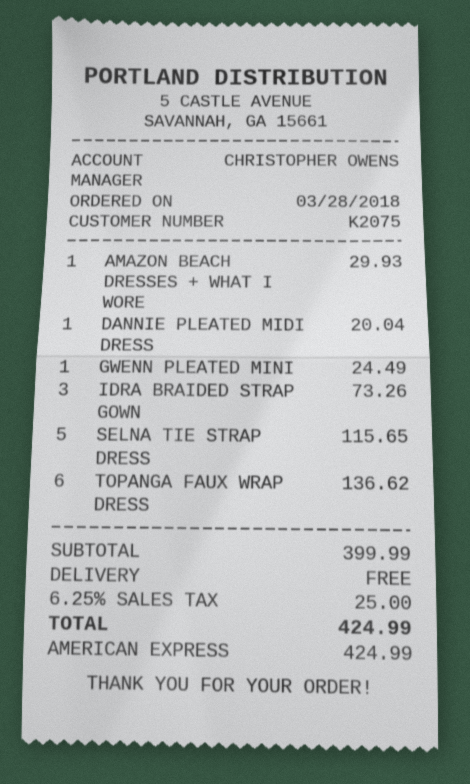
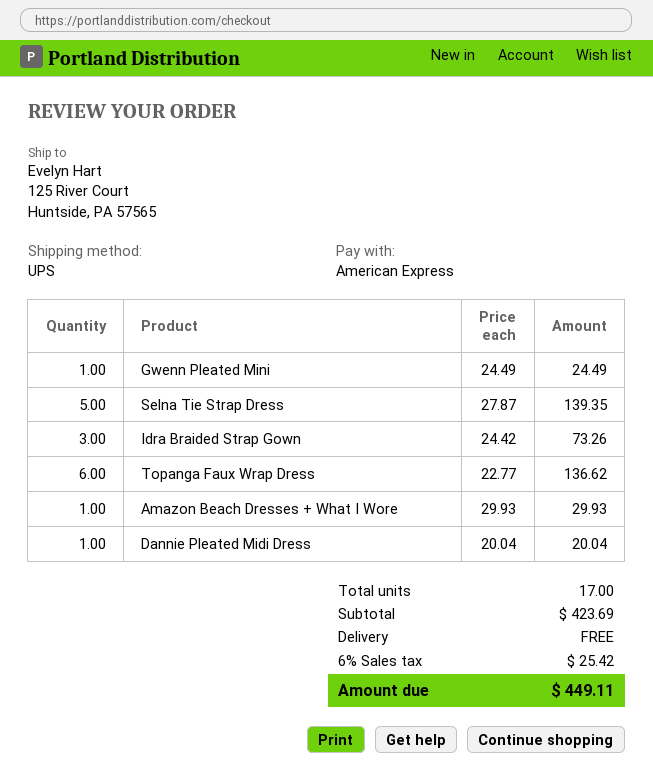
SELNA TIE STRAP DRESS: 5 for 115.65 -> 5 for 139.35
subtotal: 399.99 -> 423.69
tax: 6.25% = 25.00 -> 6% = 25.42
total: 424.99 -> 449.11

